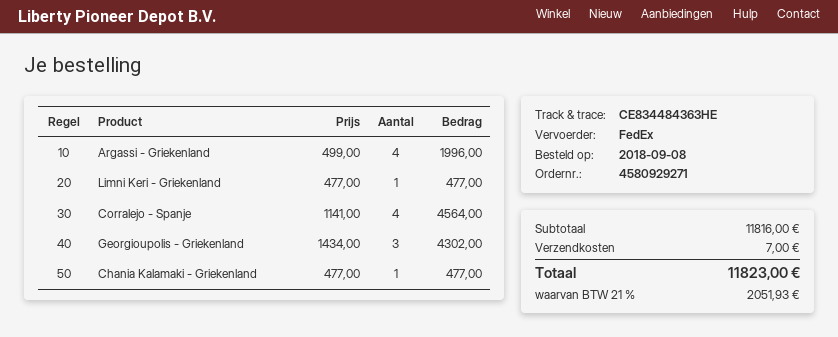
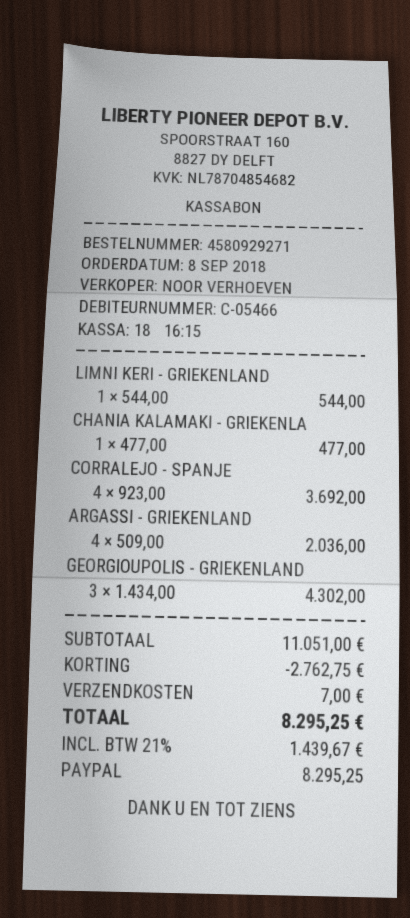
Argassi - Griekenland: 4 x 499.00 = 1996.00 -> 4 x 509.00 = 2036.00
Limni Keri - Griekenland: 1 x 477.00 = 477.00 -> 1 x 544.00 = 544.00
Corralejo - Spanje: 4 x 1141.00 = 4564.00 -> 4 x 923.00 = 3692.00
subtotal: 11816.00 -> 11051.00
discount: none -> 2762.75
tax: 21% = 2051.93 -> 21% = 1439.67
total: 11823.00 -> 8295.25

